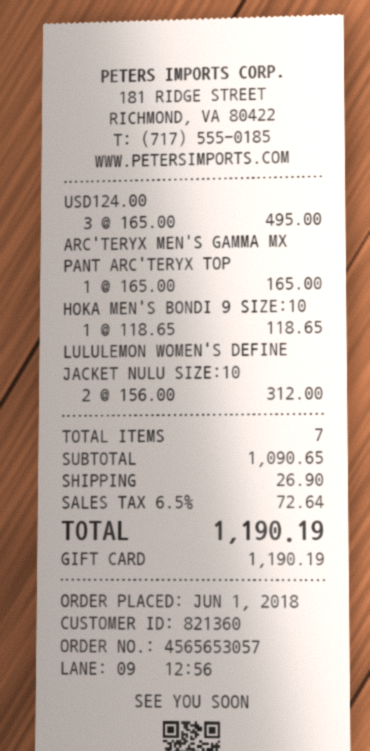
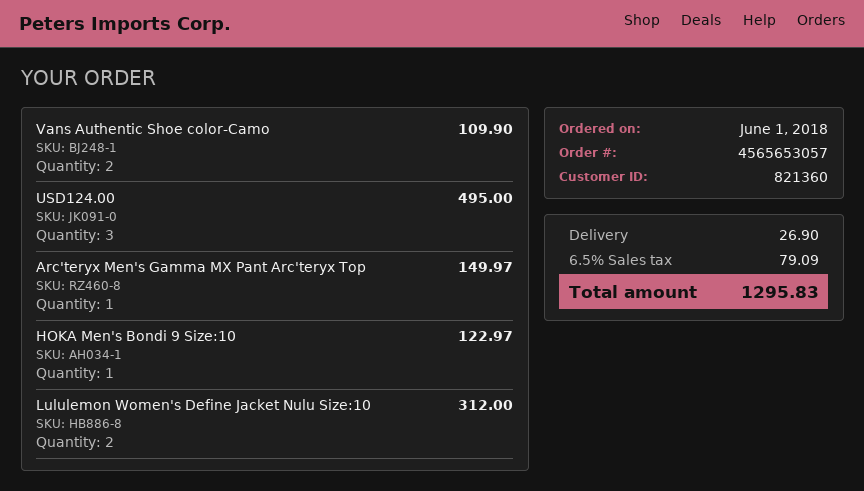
ARC'TERYX MEN'S GAMMA MX PANT ARC'TERYX TOP: 1 for 165.00 -> 1 for 149.97
HOKA MEN'S BONDI 9 SIZE:10: 1 for 118.65 -> 1 for 122.97
Vans Authentic Shoe color-Camo: none -> 2 for 109.90
tax: 6.5% = 72.64 -> 6.5% = 79.09
total: 1190.19 -> 1295.83

